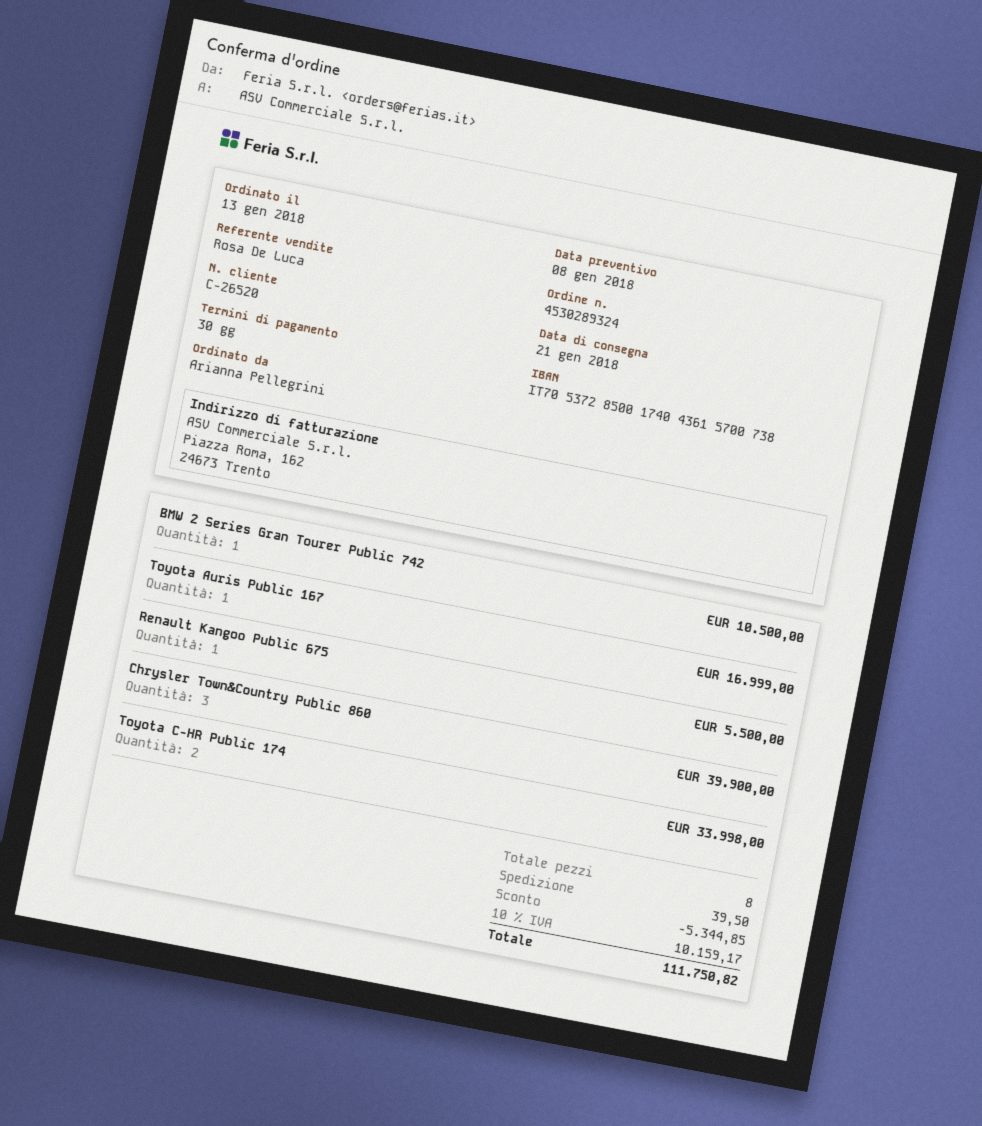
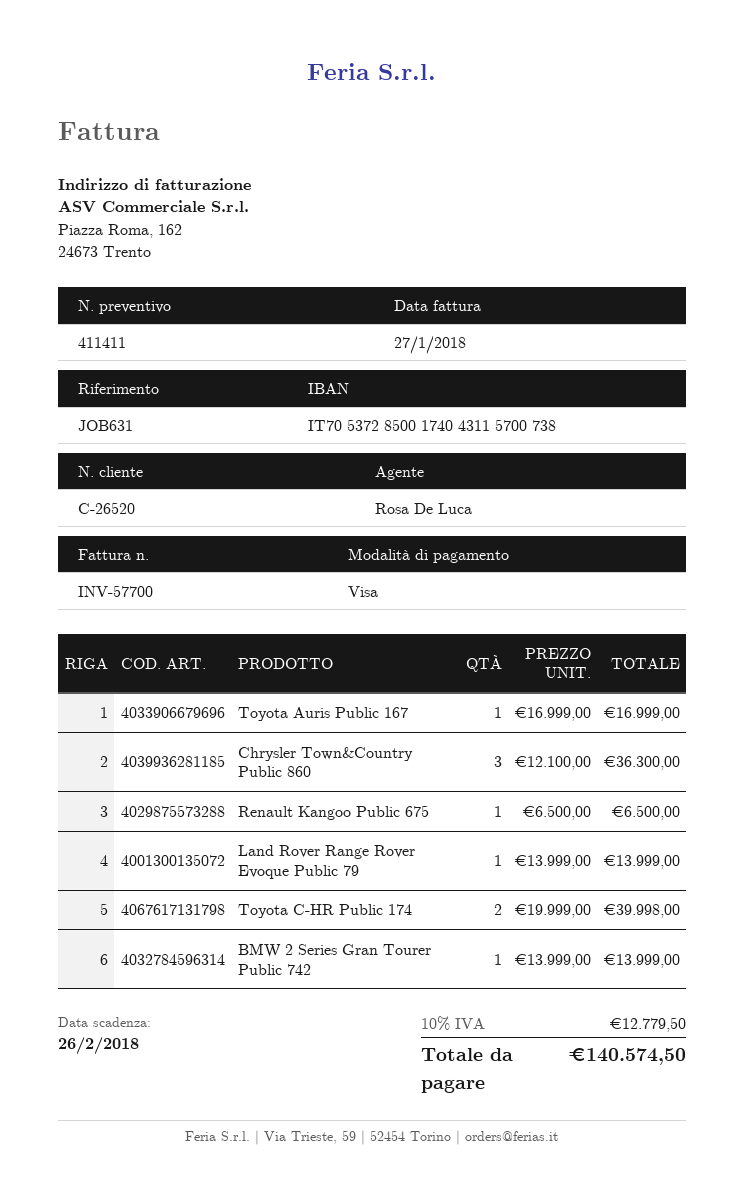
bank account: IT7053728500174043615700738 -> IT7053728500174043115700738
BMW 2 Series Gran Tourer Public 742: 1 for 10500.00 -> 1 for 13999.00
Renault Kangoo Public 675: 1 for 5500.00 -> 1 for 6500.00
Chrysler Town&Country Public 860: 3 for 39900.00 -> 3 for 36300.00
Toyota C-HR Public 174: 2 for 33998.00 -> 2 for 39998.00
Land Rover Range Rover Evoque Public 79: none -> 1 for 13999.00
discount: 5344.85 -> none
shipping: 39.50 -> none
tax: 10% = 10159.17 -> 10% = 12779.50
total: 111750.82 -> 140574.50

